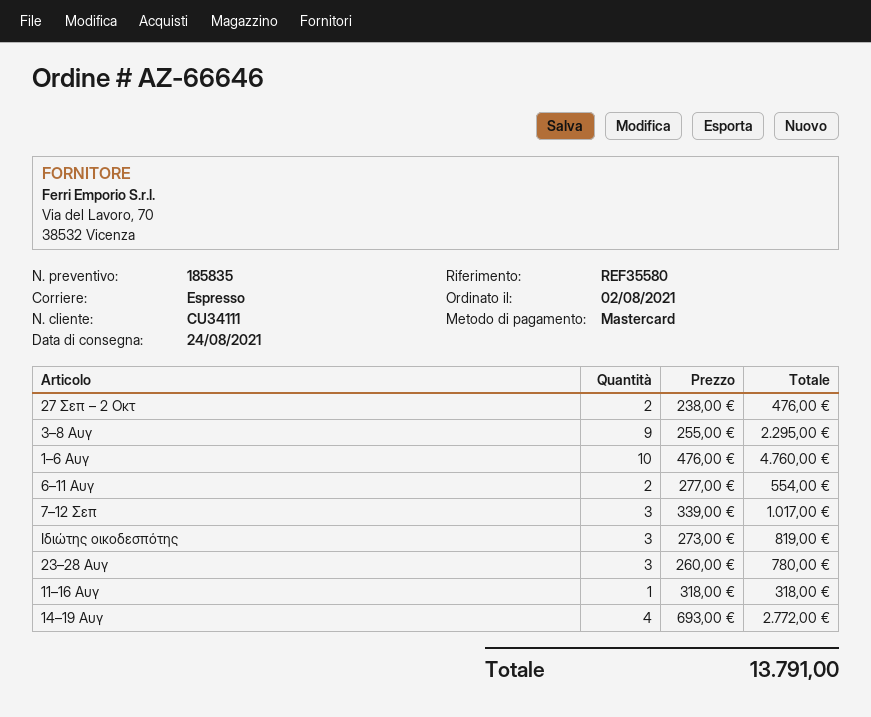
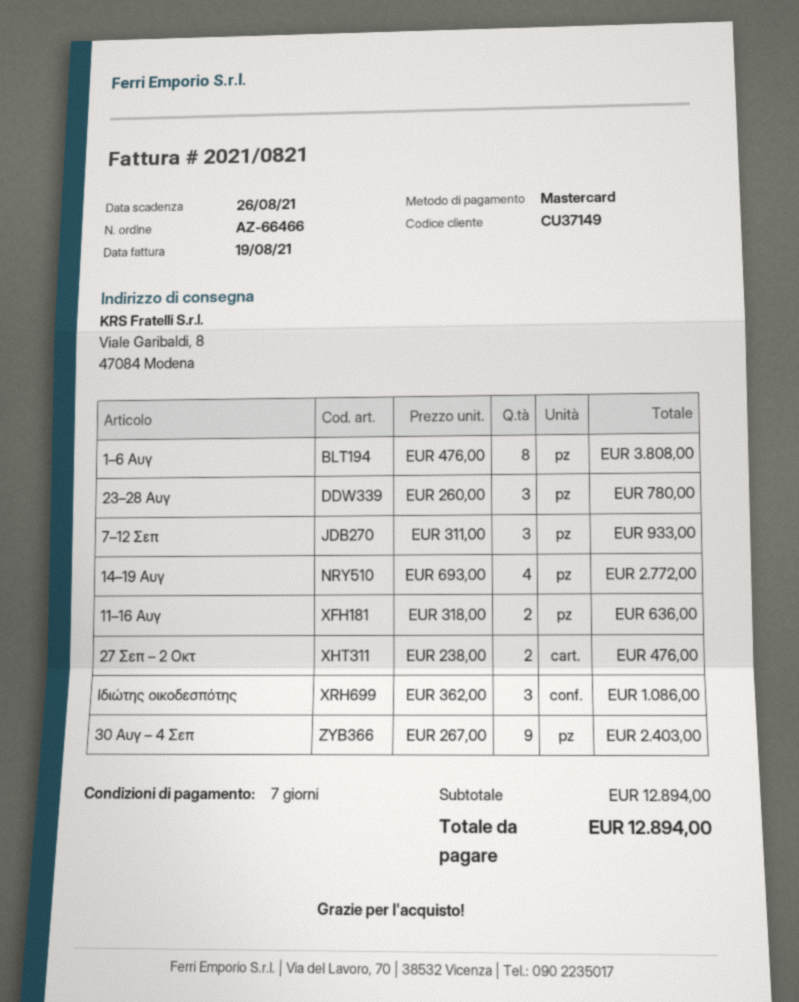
order number: AZ-66646 -> AZ-66466
customer number: CU34111 -> CU37149
3–8 Αυγ: 9 x 255.00 = 2295.00 -> none
1–6 Αυγ: 10 x 476.00 = 4760.00 -> 8 x 476.00 = 3808.00
6–11 Αυγ: 2 x 277.00 = 554.00 -> none
7–12 Σεπ: 3 x 339.00 = 1017.00 -> 3 x 311.00 = 933.00
Ιδιώτης οικοδεσπότης: 3 x 273.00 = 819.00 -> 3 x 362.00 = 1086.00
11–16 Αυγ: 1 x 318.00 = 318.00 -> 2 x 318.00 = 636.00
30 Αυγ – 4 Σεπ: none -> 9 x 267.00 = 2403.00
total: 13791.00 -> 12894.00

